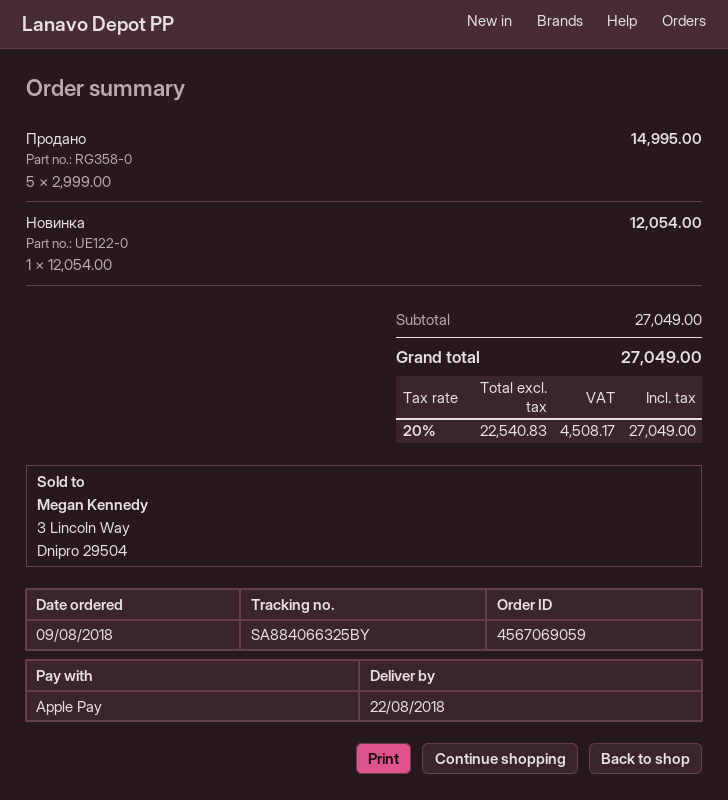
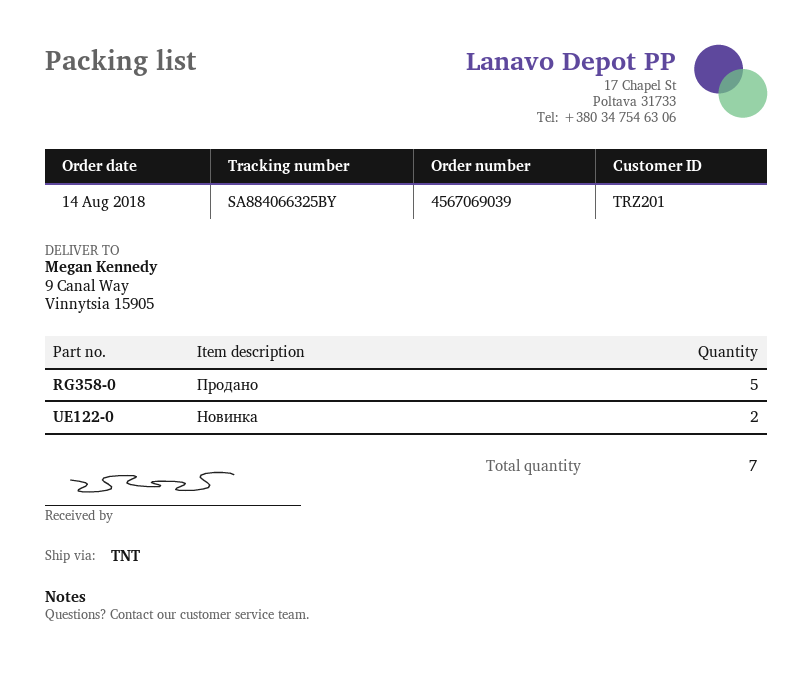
order number: 4567069059 -> 4567069039
order date: 2018-08-09 -> 2018-08-14
Новинка: 1 -> 2

